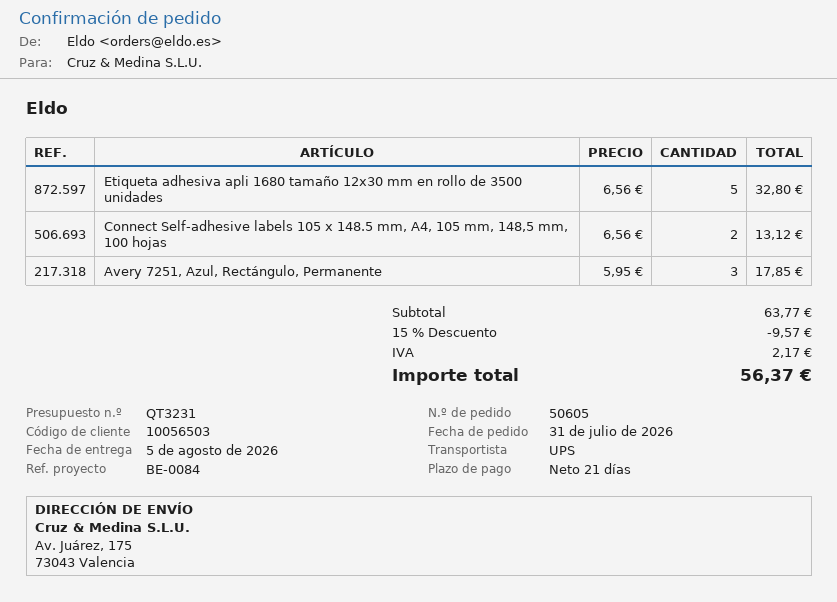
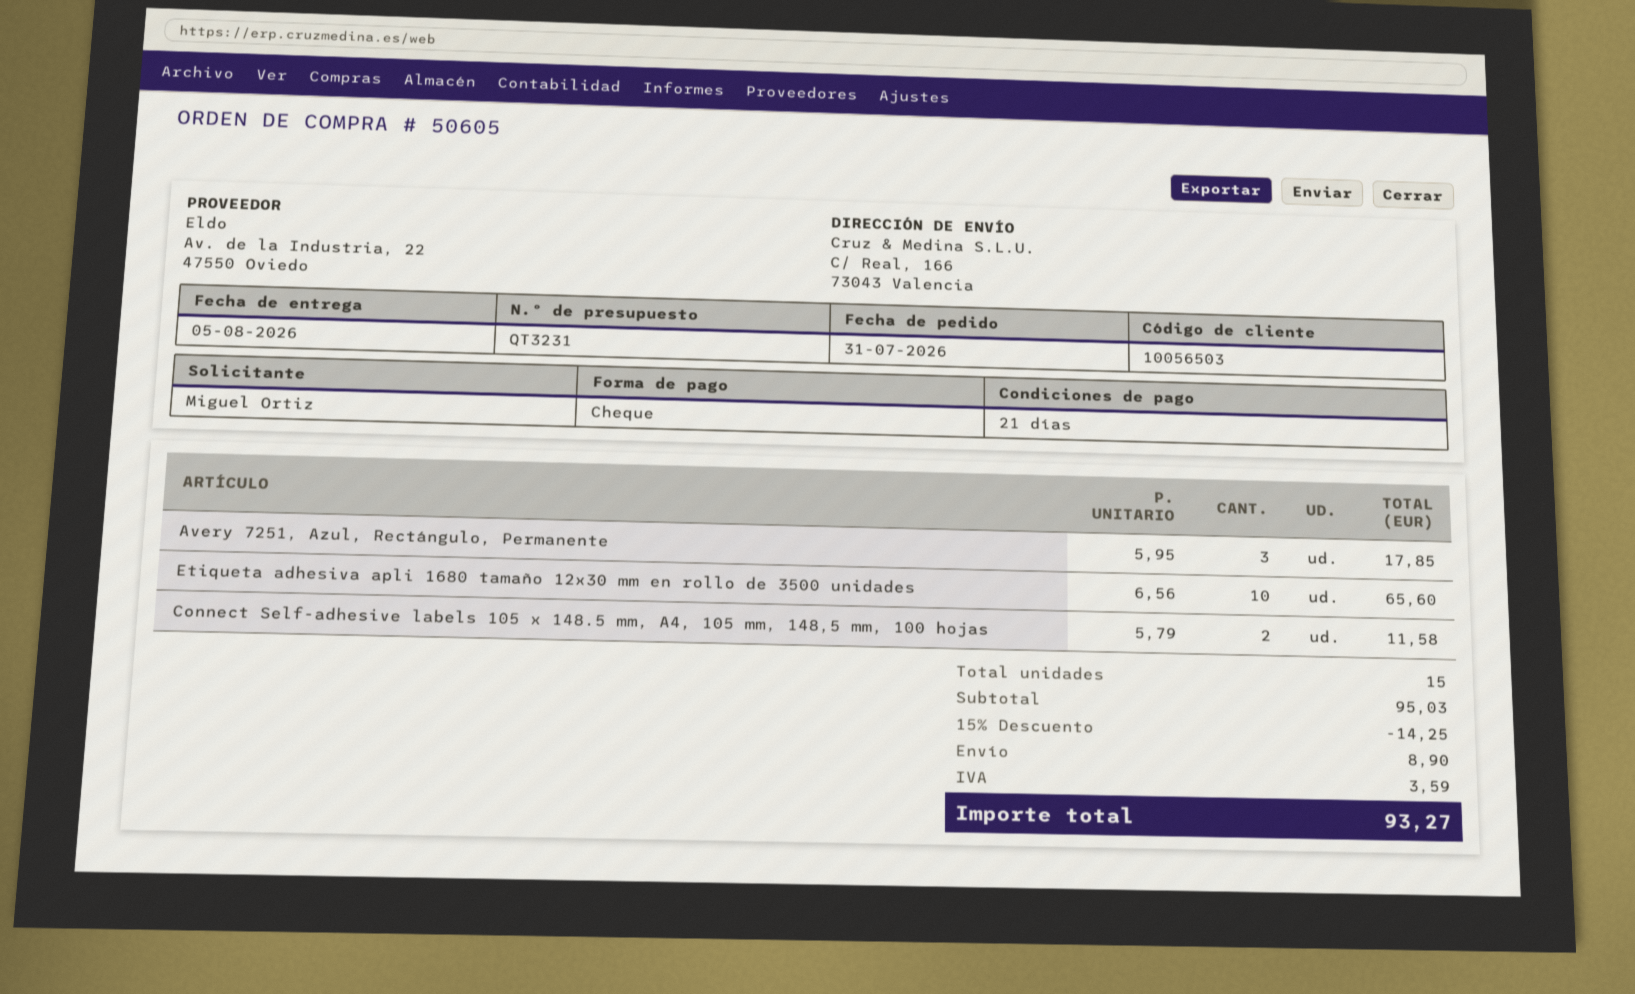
ship to: Av. Juárez, 175, 73043 Valencia -> C/ Real, 166, 73043 Valencia
Etiqueta adhesiva apli 1680 tamaño 12x30 mm en rollo de 3500 unidades: 5 x 6.56 = 32.80 -> 10 x 6.56 = 65.60
Connect Self-adhesive labels 105 x 148.5 mm, A4, 105 mm, 148,5 mm, 100 hojas: 2 x 6.56 = 13.12 -> 2 x 5.79 = 11.58
subtotal: 63.77 -> 95.03
discount: 15% = 9.57 -> 15% = 14.25
shipping: none -> 8.90
tax: 2.17 -> 3.59
total: 56.37 -> 93.27

